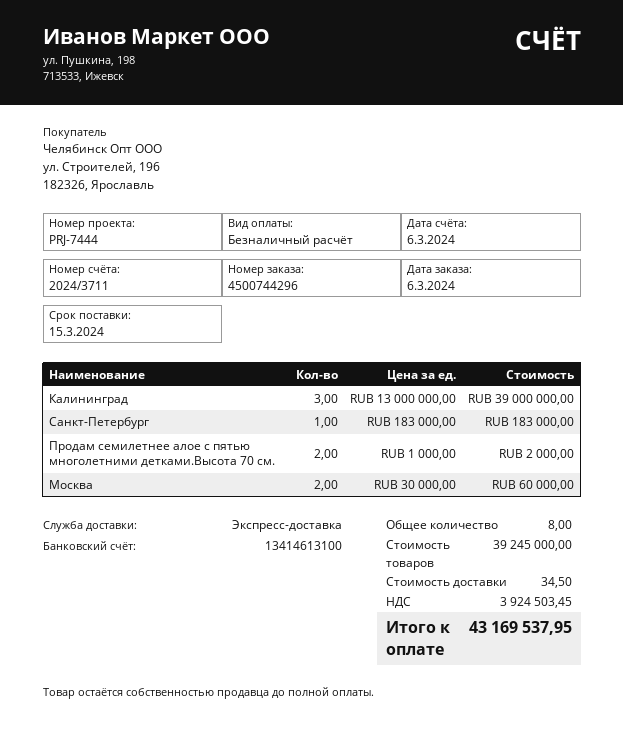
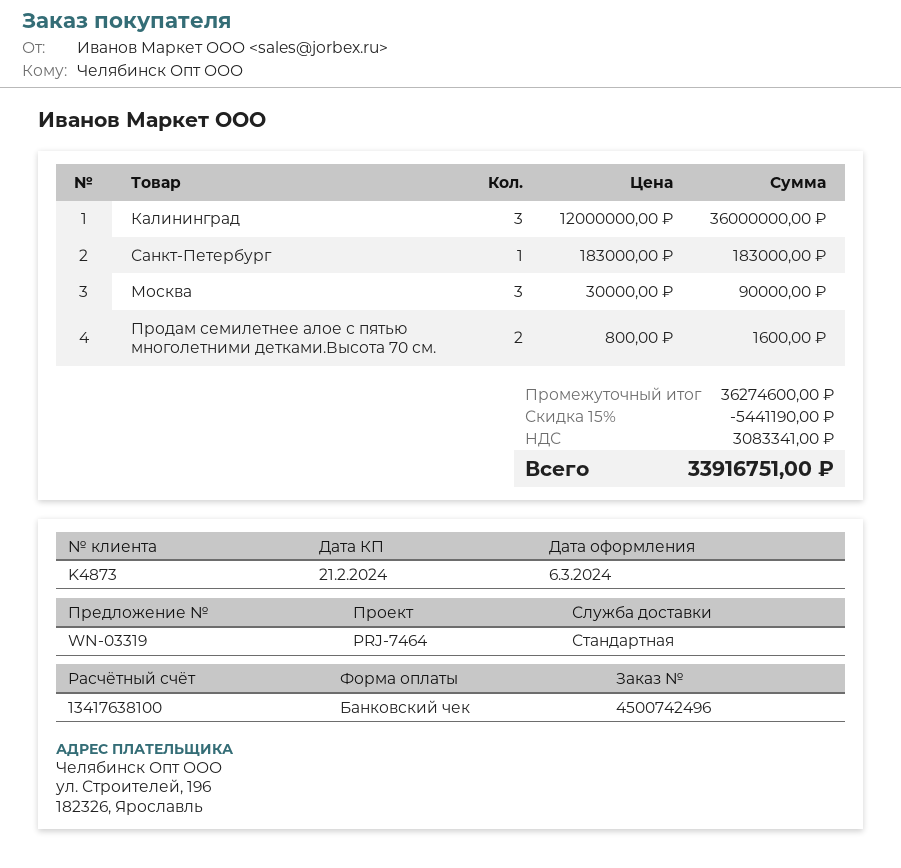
order number: 4500744296 -> 4500742496
reference: PRJ-7444 -> PRJ-7464
payment method: bank transfer -> cheque
bank account: 13414613100 -> 13417638100
shipping method: express -> standard
Калининград: 3 x 13000000.00 = 39000000.00 -> 3 x 12000000.00 = 36000000.00
Продам семилетнее алое с пятью многолетними детками.Высота 70 см.: 2 x 1000.00 = 2000.00 -> 2 x 800.00 = 1600.00
Москва: 2 x 30000.00 = 60000.00 -> 3 x 30000.00 = 90000.00
subtotal: 39245000.00 -> 36274600.00
discount: none -> 15% = 5441190.00
shipping: 34.50 -> none
tax: 3924503.45 -> 3083341.00
total: 43169537.95 -> 33916751.00

